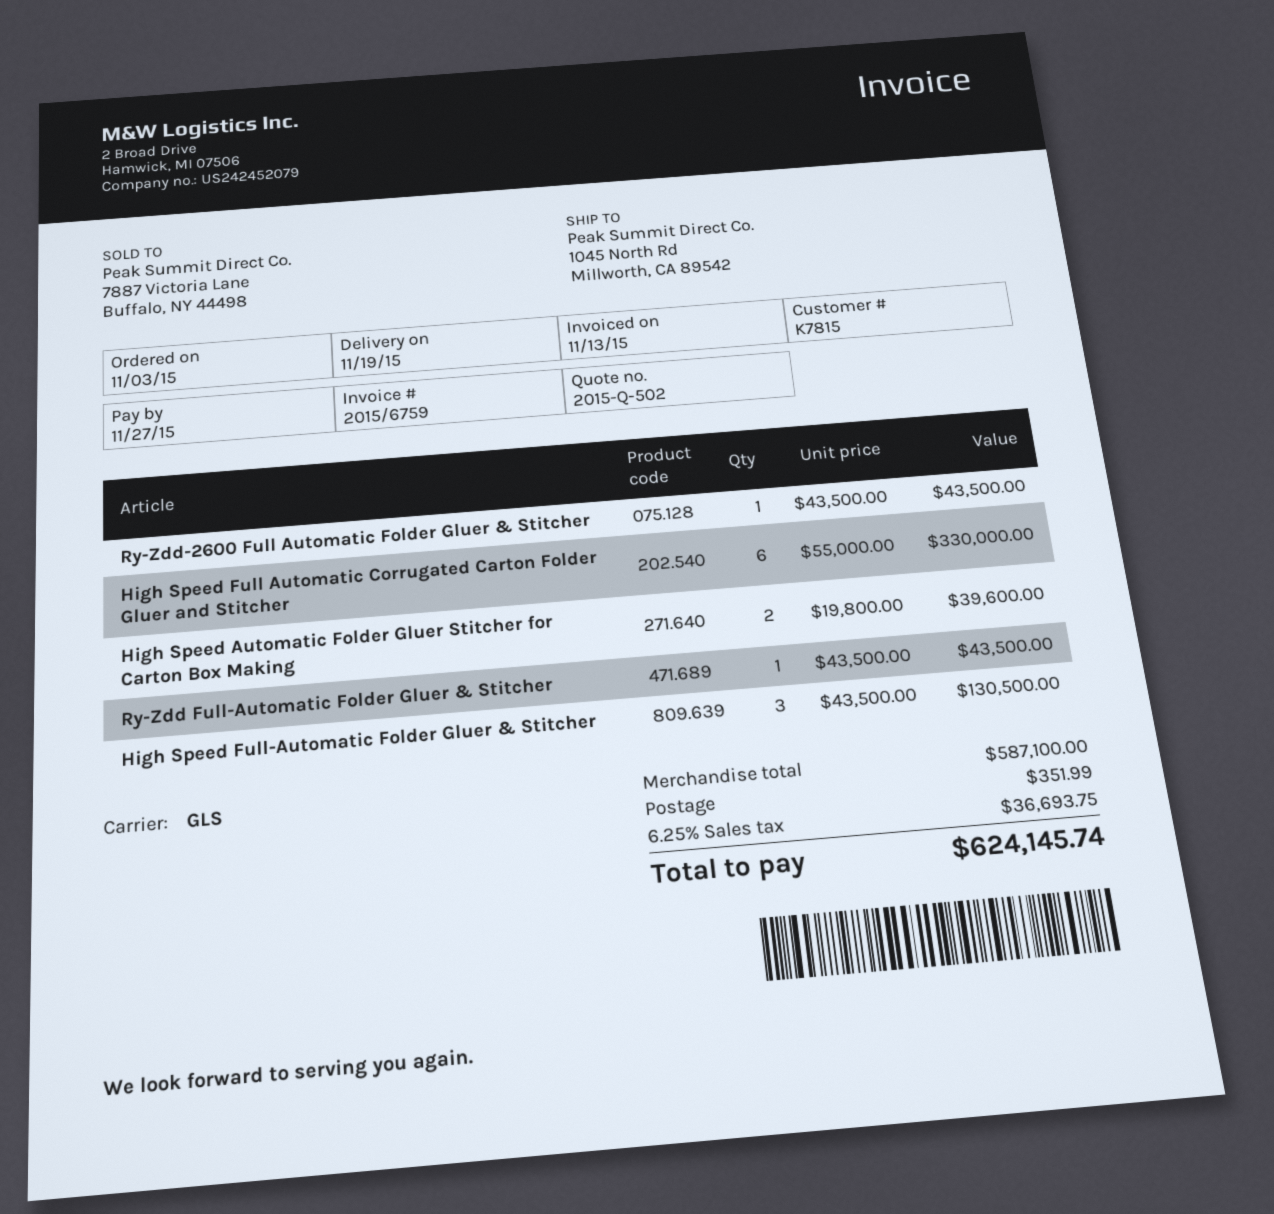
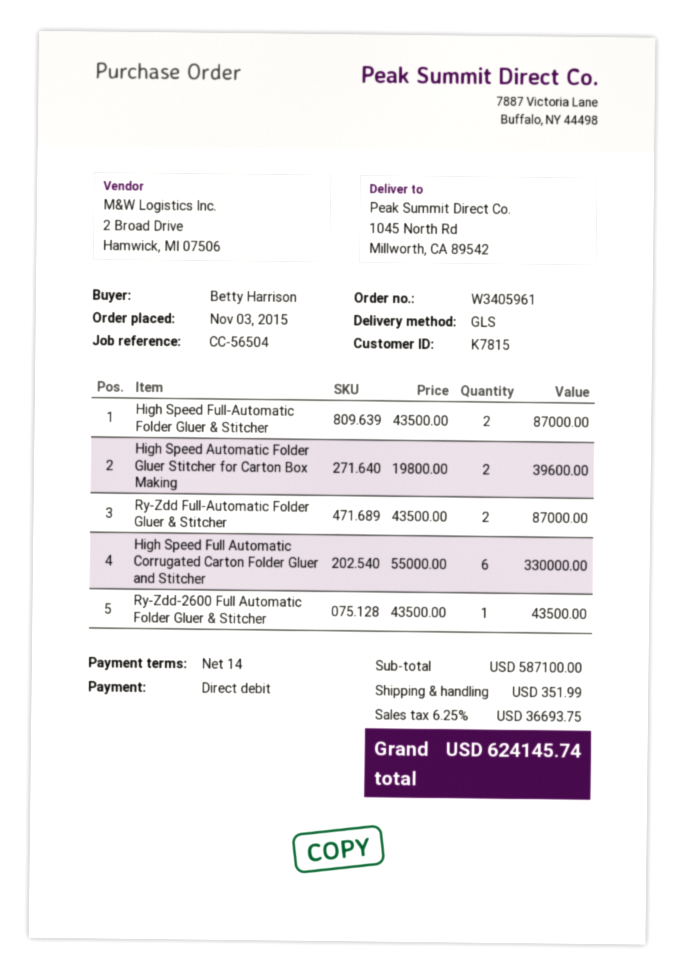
Ry-Zdd Full-Automatic Folder Gluer & Stitcher: 1 x 43500.00 = 43500.00 -> 2 x 43500.00 = 87000.00
High Speed Full-Automatic Folder Gluer & Stitcher: 3 x 43500.00 = 130500.00 -> 2 x 43500.00 = 87000.00

